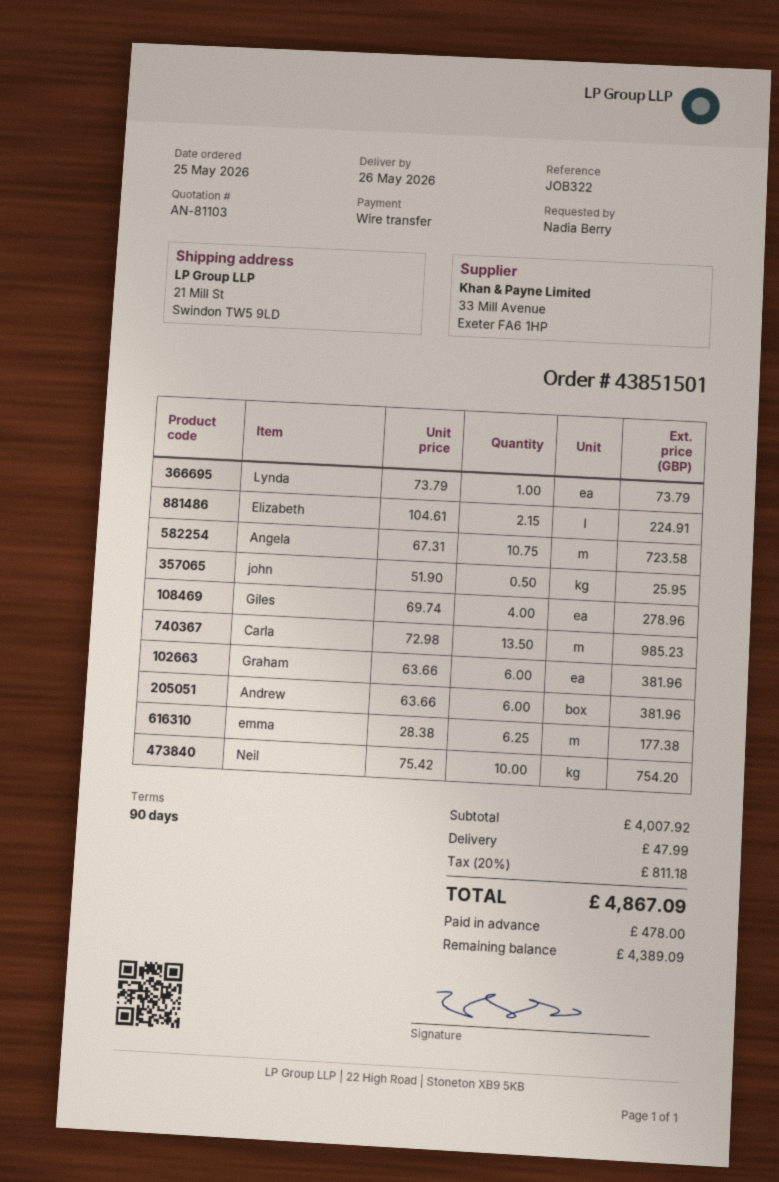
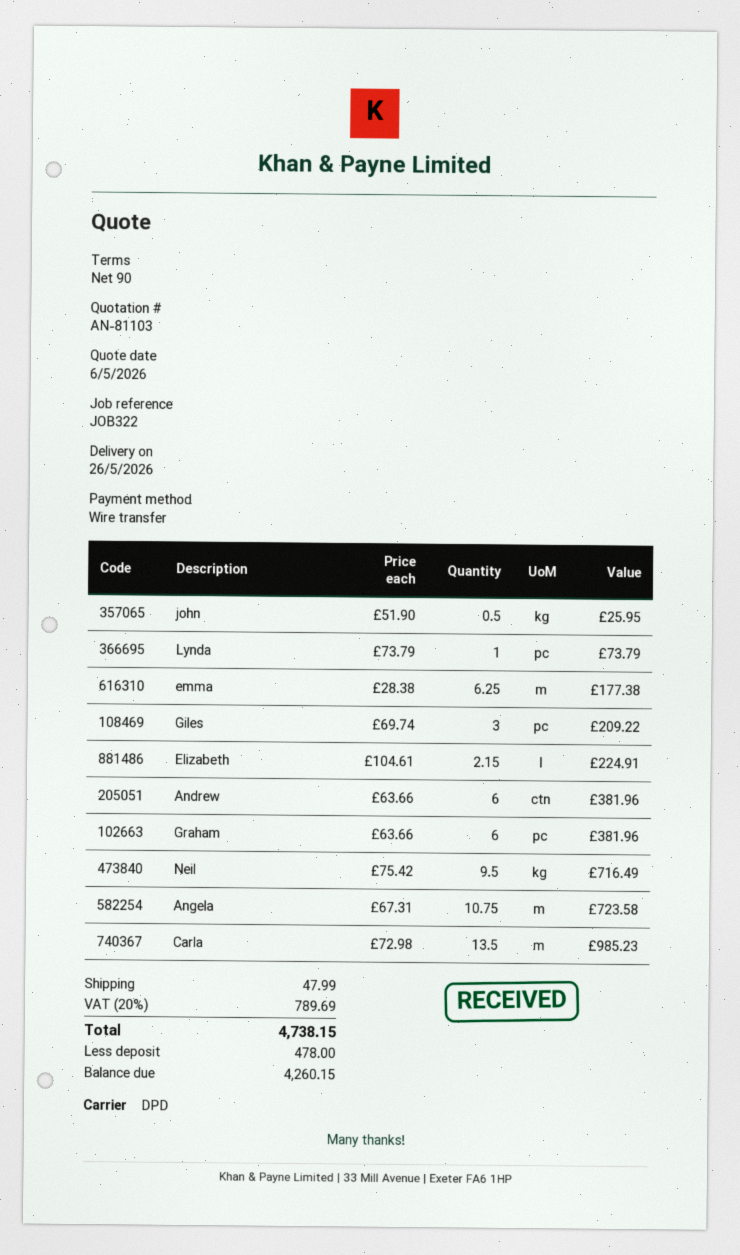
Giles: 4 x 69.74 = 278.96 -> 3 x 69.74 = 209.22
Neil: 10 x 75.42 = 754.20 -> 9.5 x 75.42 = 716.49
tax: 20% = 811.18 -> 20% = 789.69
total: 4867.09 -> 4738.15
balance: 4389.09 -> 4260.15

